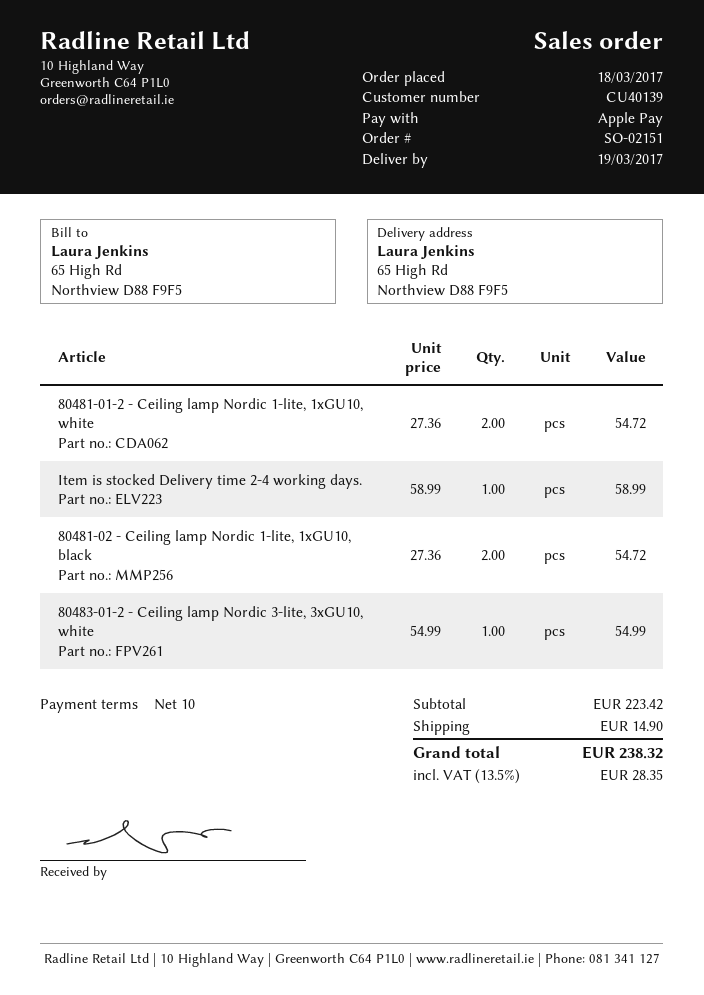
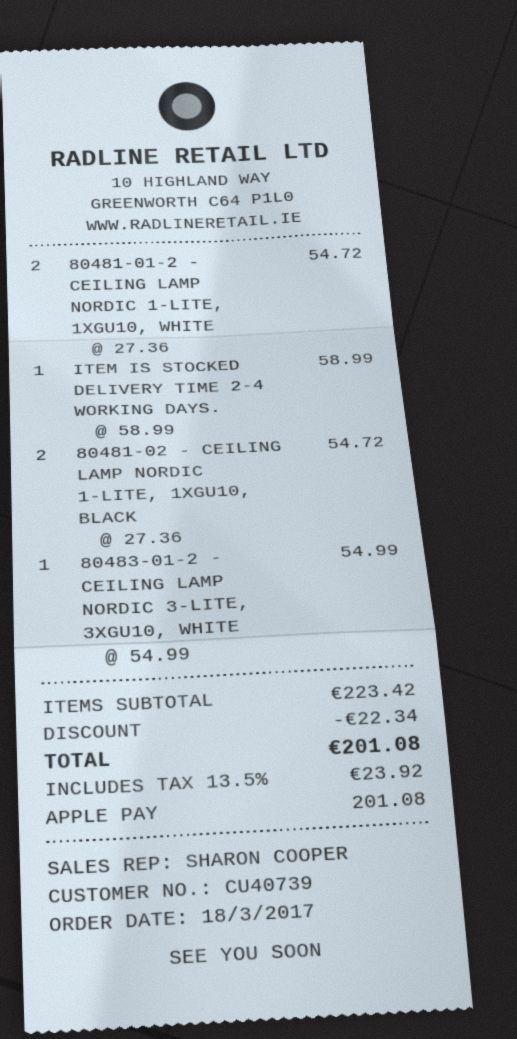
customer number: CU40139 -> CU40739
discount: none -> 22.34
shipping: 14.90 -> none
tax: 13.5% = 28.35 -> 13.5% = 23.92
total: 238.32 -> 201.08

